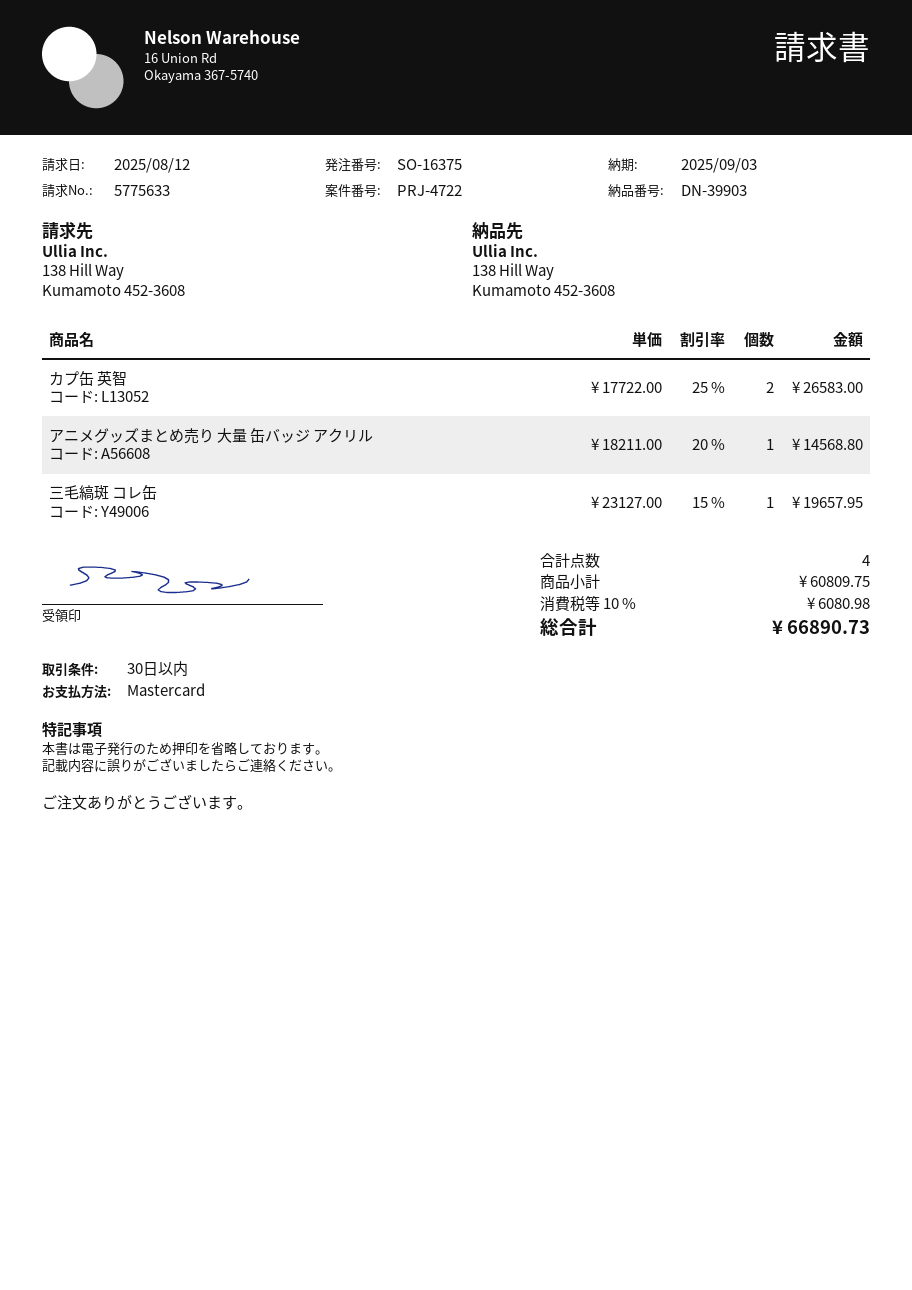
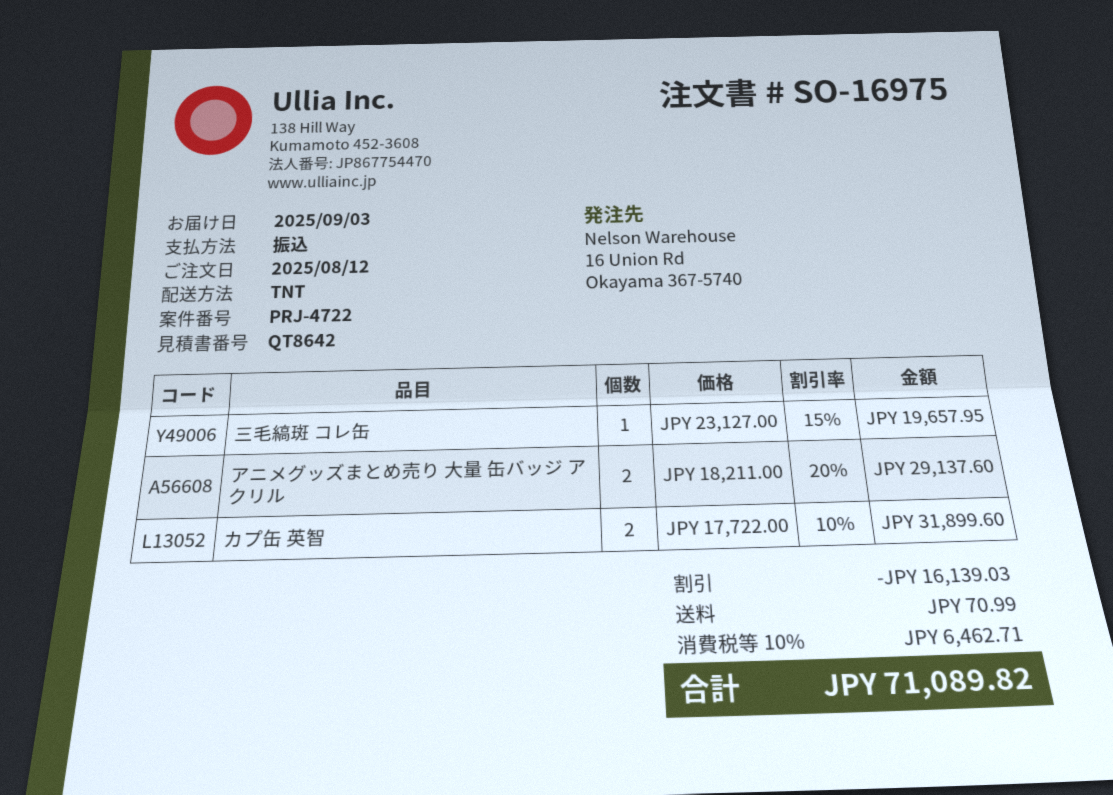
order number: SO-16375 -> SO-16975
payment method: Mastercard -> bank transfer
カプ缶 英智: 2 x 17722.00 - 25% = 26583.00 -> 2 x 17722.00 - 10% = 31899.60
アニメグッズまとめ売り 大量 缶バッジ アクリル: 1 x 18211.00 - 20% = 14568.80 -> 2 x 18211.00 - 20% = 29137.60
discount: none -> 16139.03
shipping: none -> 70.99
tax: 10% = 6080.98 -> 10% = 6462.71
total: 66890.73 -> 71089.82

